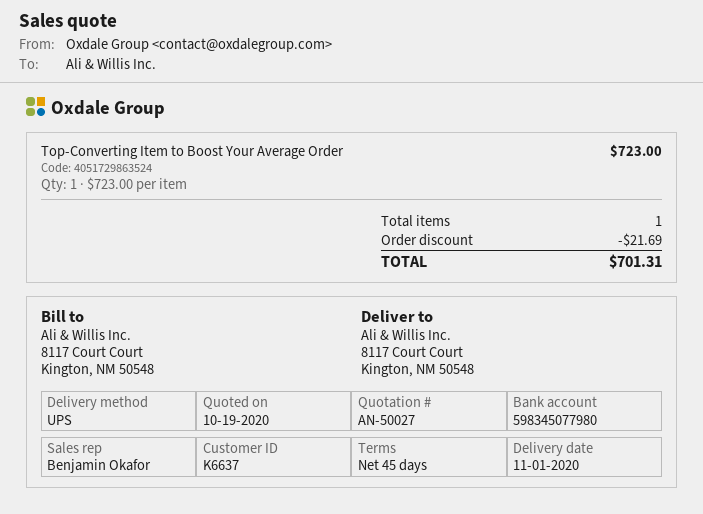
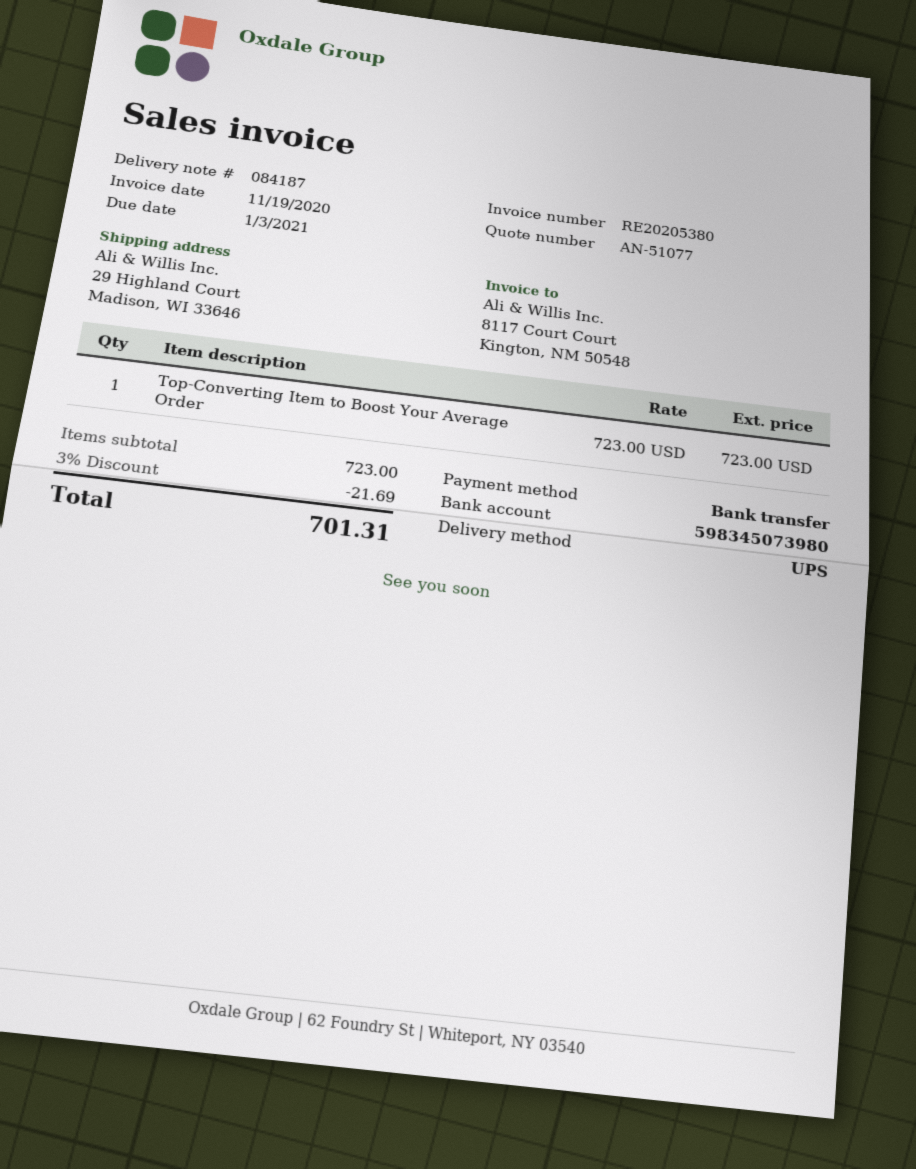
quote number: AN-50027 -> AN-51077
bank account: 598345077980 -> 598345073980
ship to: 8117 Court Court, Kington, NM 50548 -> 29 Highland Court, Madison, WI 33646

